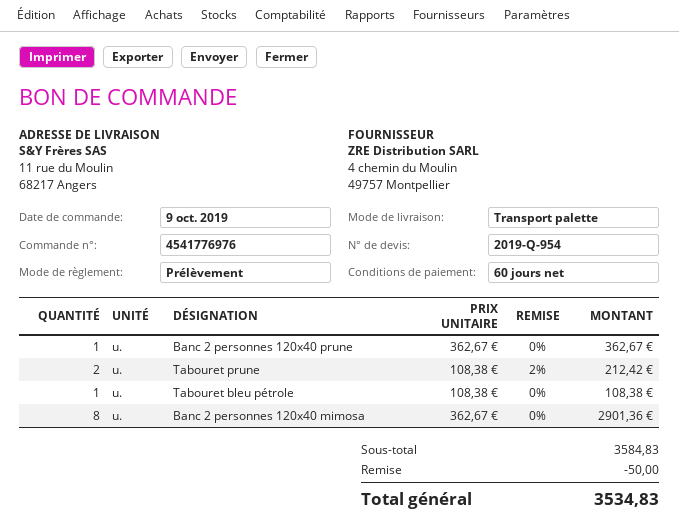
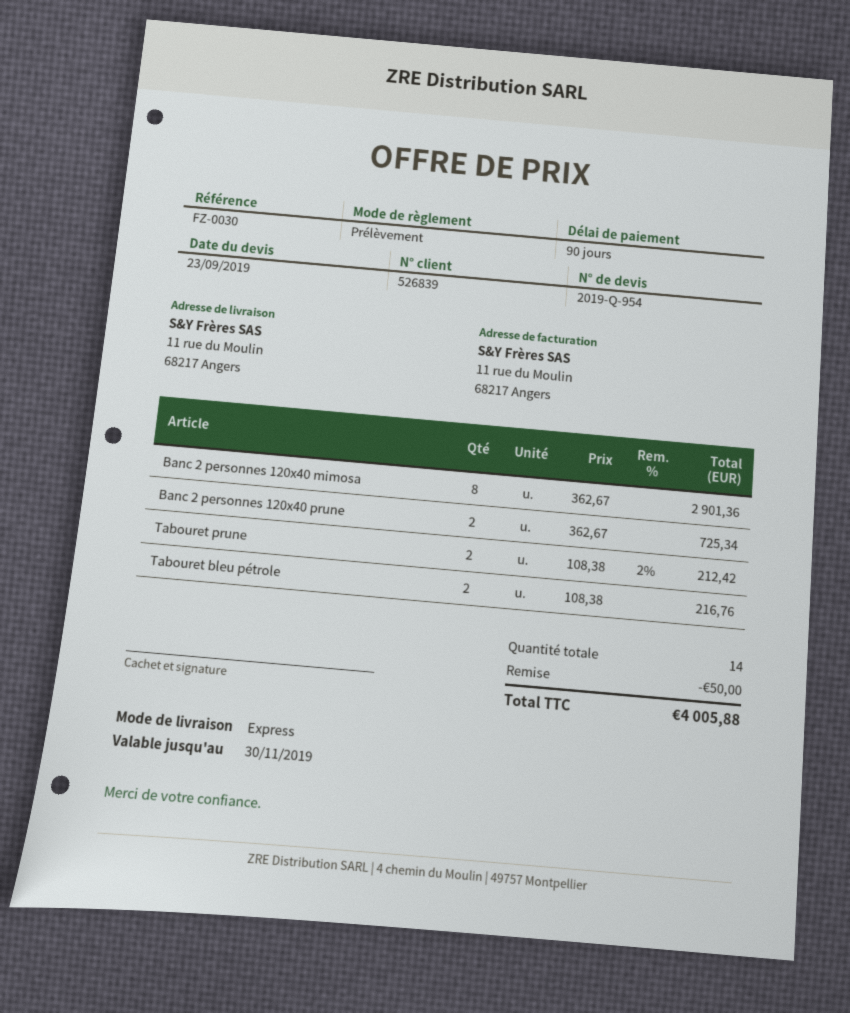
payment terms: 60 days -> 90 days
shipping method: pallet freight -> express
Banc 2 personnes 120x40 prune: 1 x 362.67 = 362.67 -> 2 x 362.67 = 725.34
Tabouret bleu pétrole: 1 x 108.38 = 108.38 -> 2 x 108.38 = 216.76
total: 3534.83 -> 4005.88

